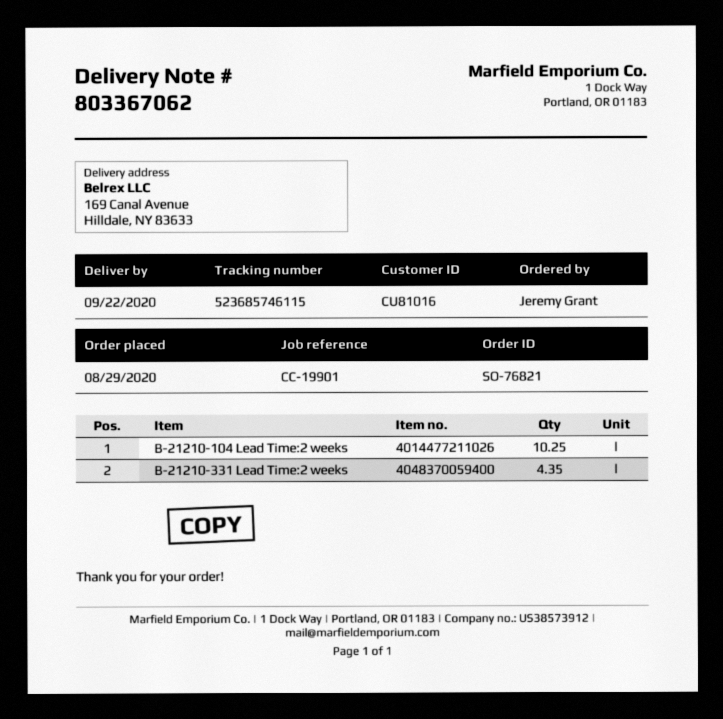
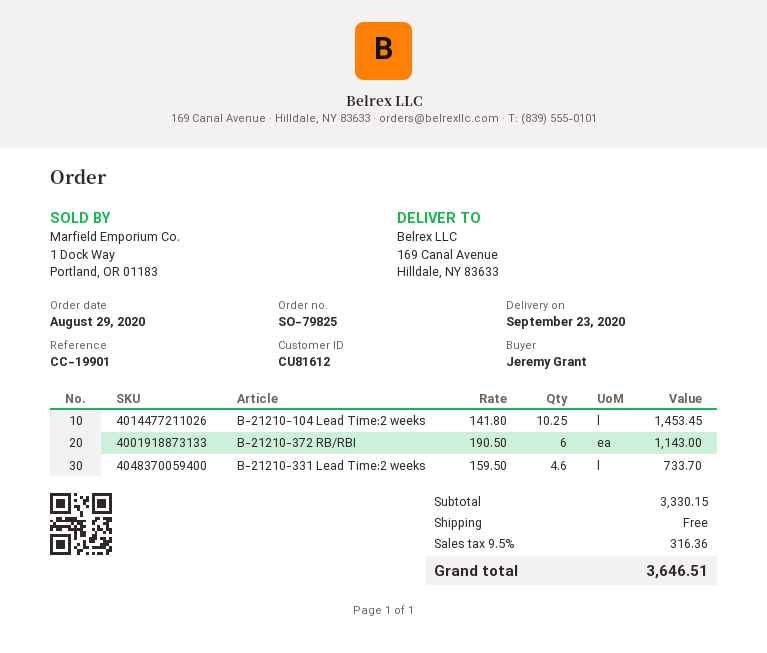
order number: SO-76821 -> SO-79825
delivery date: 2020-09-22 -> 2020-09-23
customer number: CU81016 -> CU81612
B-21210-331 Lead Time:2 weeks: 4.35 -> 4.6
B-21210-372 RB/RBI: none -> 6

